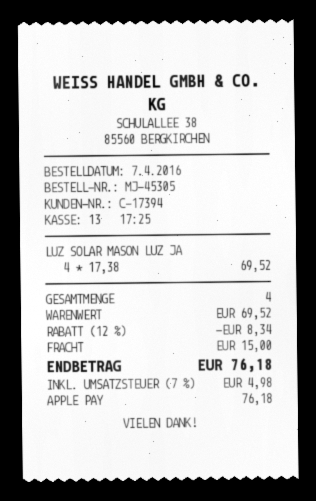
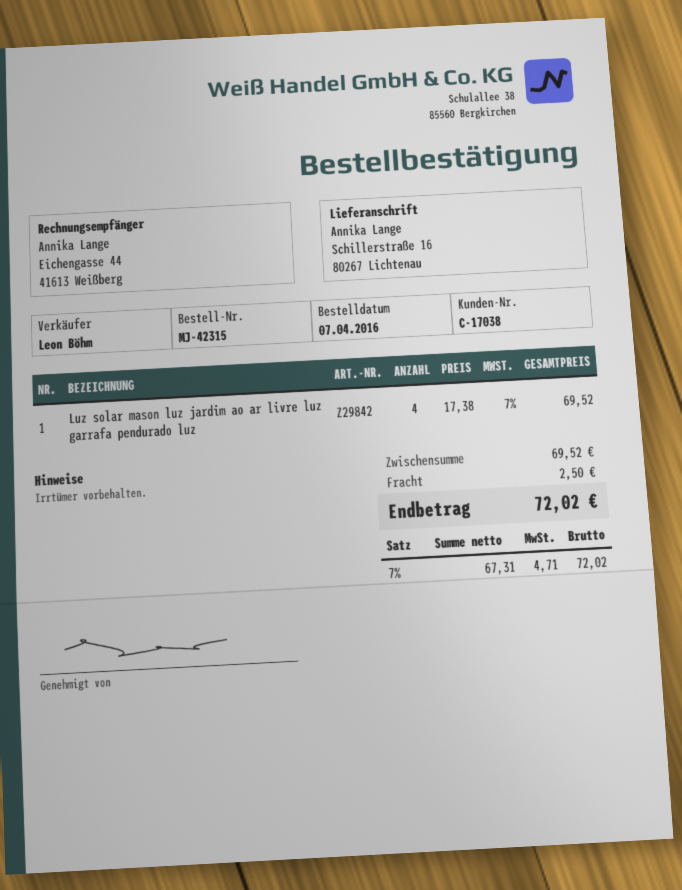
order number: MJ-45305 -> MJ-42315
customer number: C-17394 -> C-17038
discount: 12% = 8.34 -> none
shipping: 15.00 -> 2.50
tax: 7% = 4.98 -> 7% = 4.71
total: 76.18 -> 72.02

